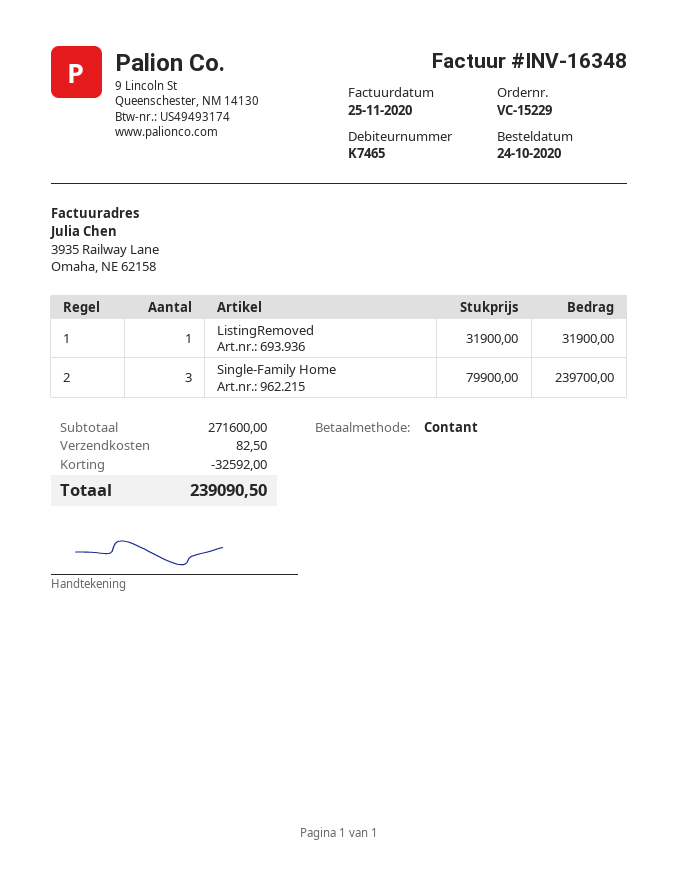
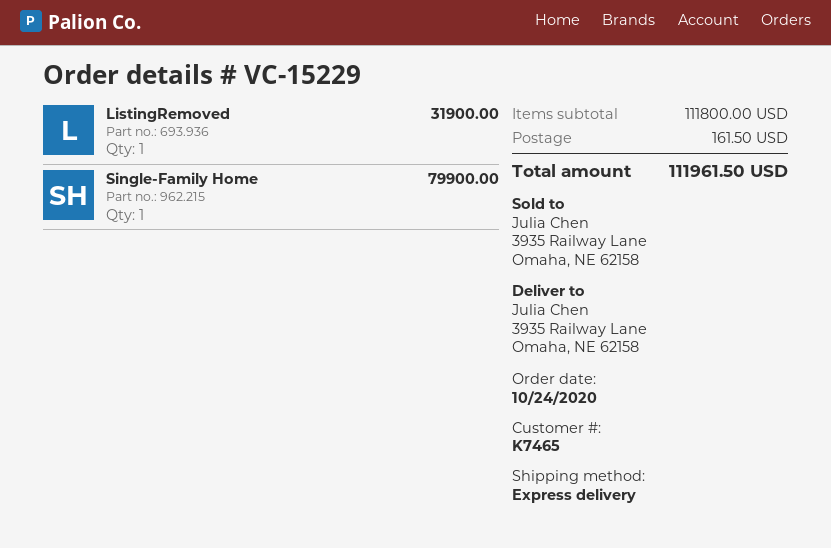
Single-Family Home: 3 for 239700.00 -> 1 for 79900.00
subtotal: 271600.00 -> 111800.00
discount: 32592.00 -> none
shipping: 82.50 -> 161.50
total: 239090.50 -> 111961.50

